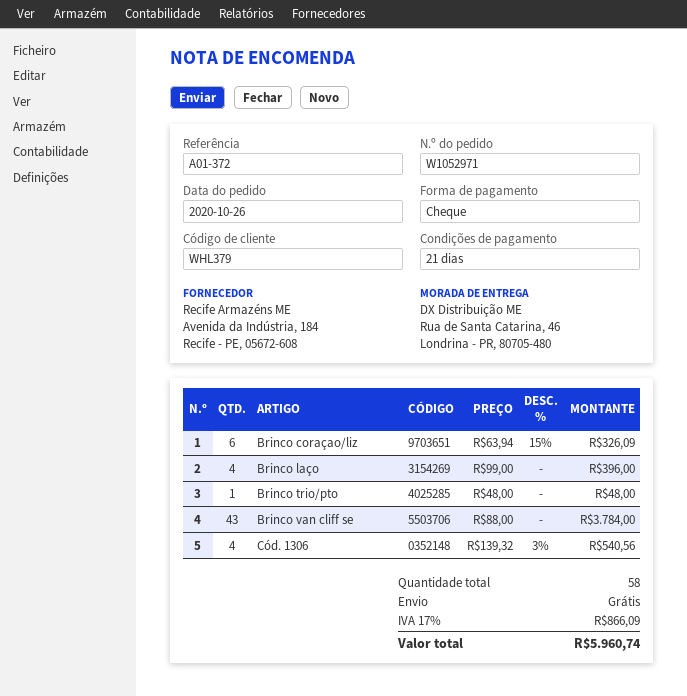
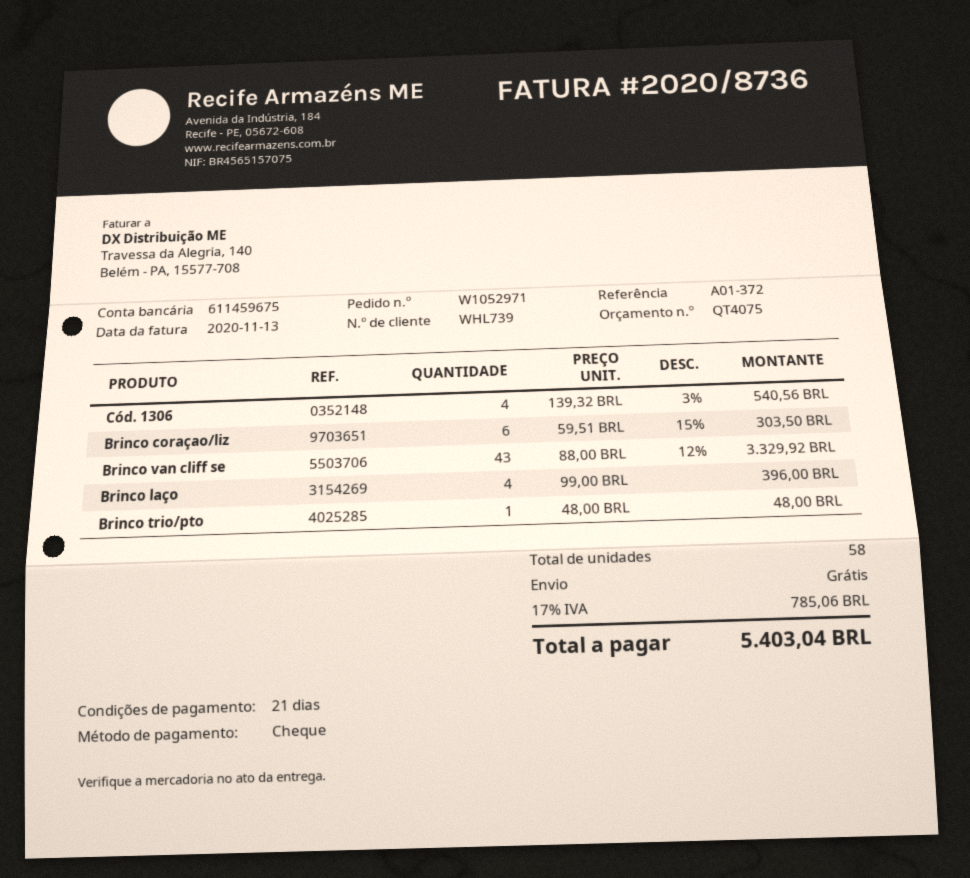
customer number: WHL379 -> WHL739
Brinco coraçao/liz: 6 x 63.94 - 15% = 326.09 -> 6 x 59.51 - 15% = 303.50
Brinco van cliff se: 43 x 88.00 = 3784.00 -> 43 x 88.00 - 12% = 3329.92
tax: 17% = 866.09 -> 17% = 785.06
total: 5960.74 -> 5403.04

